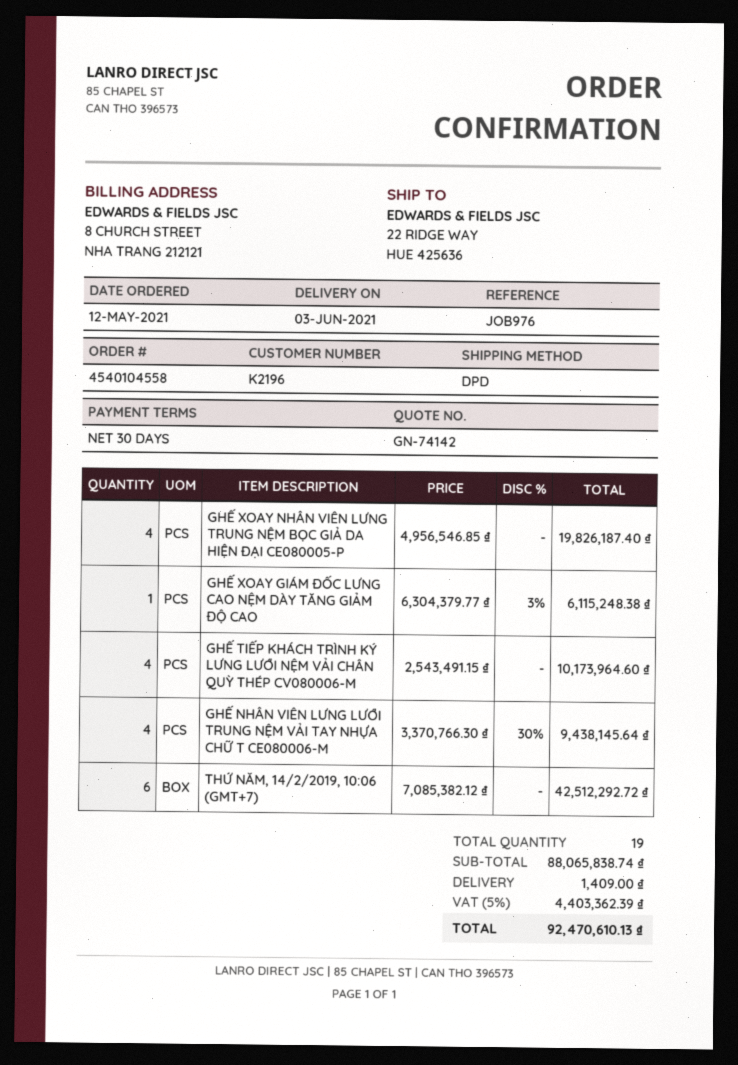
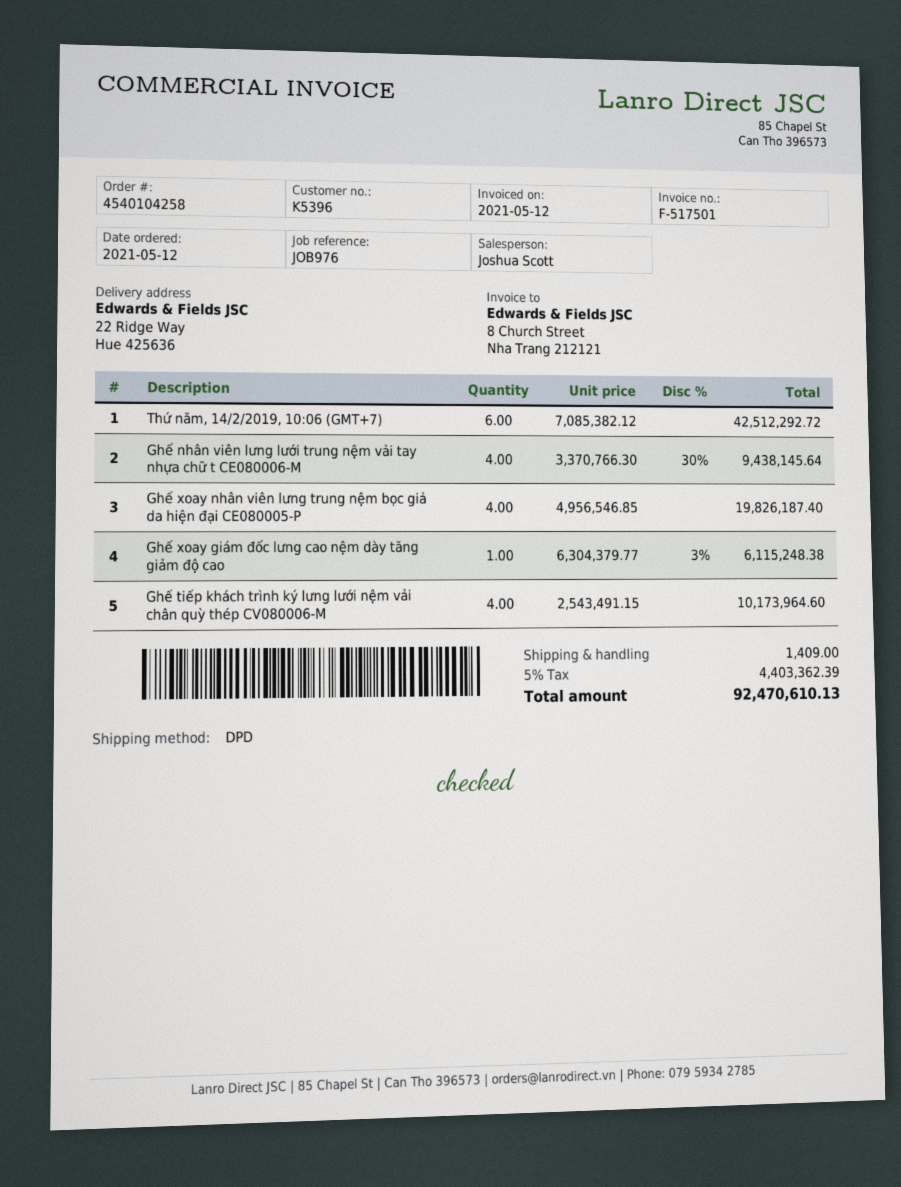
order number: 4540104558 -> 4540104258
customer number: K2196 -> K5396

